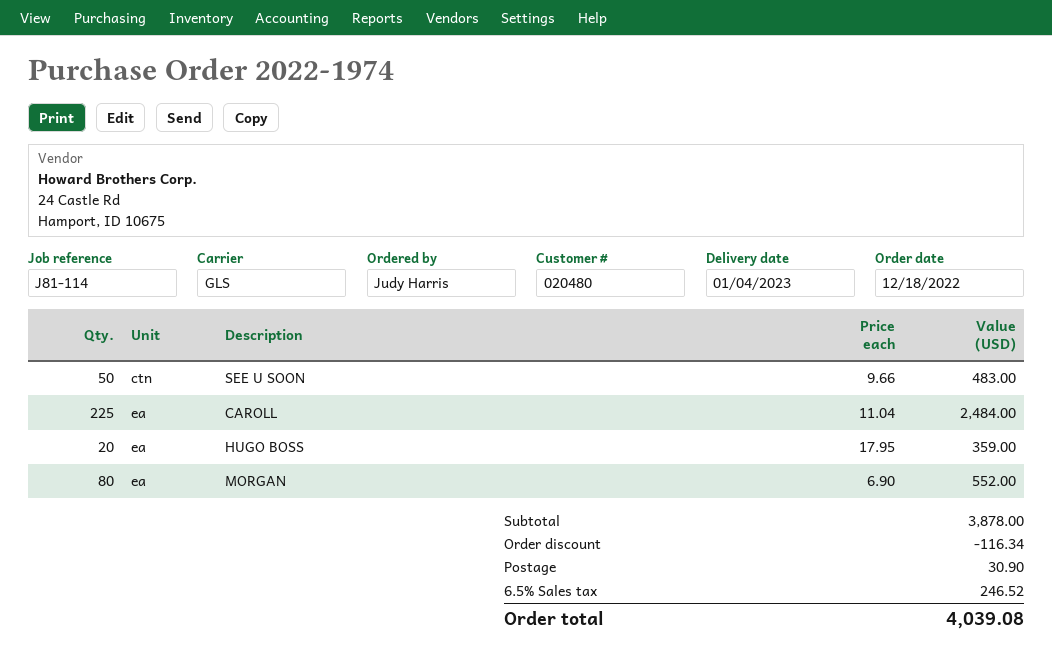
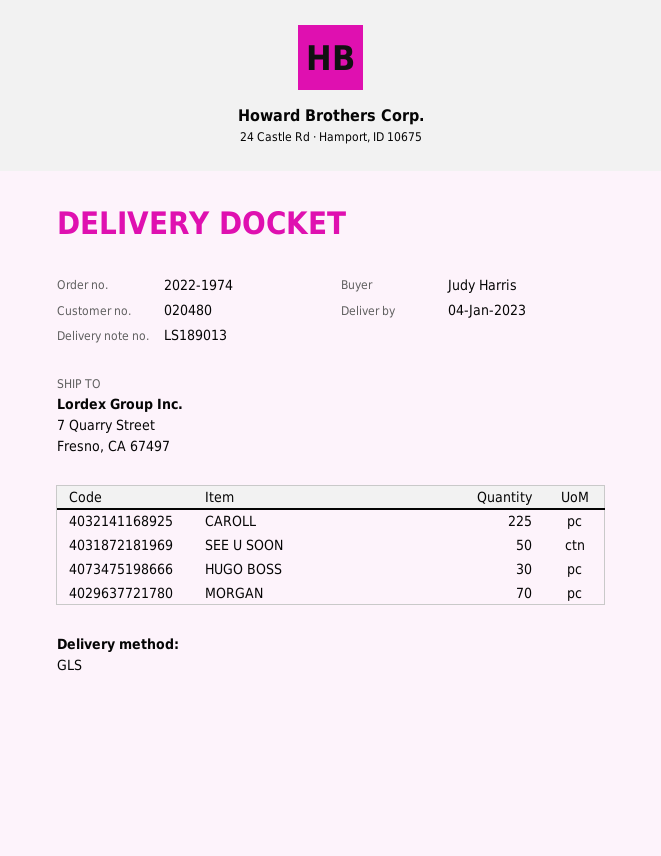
HUGO BOSS: 20 -> 30
MORGAN: 80 -> 70

